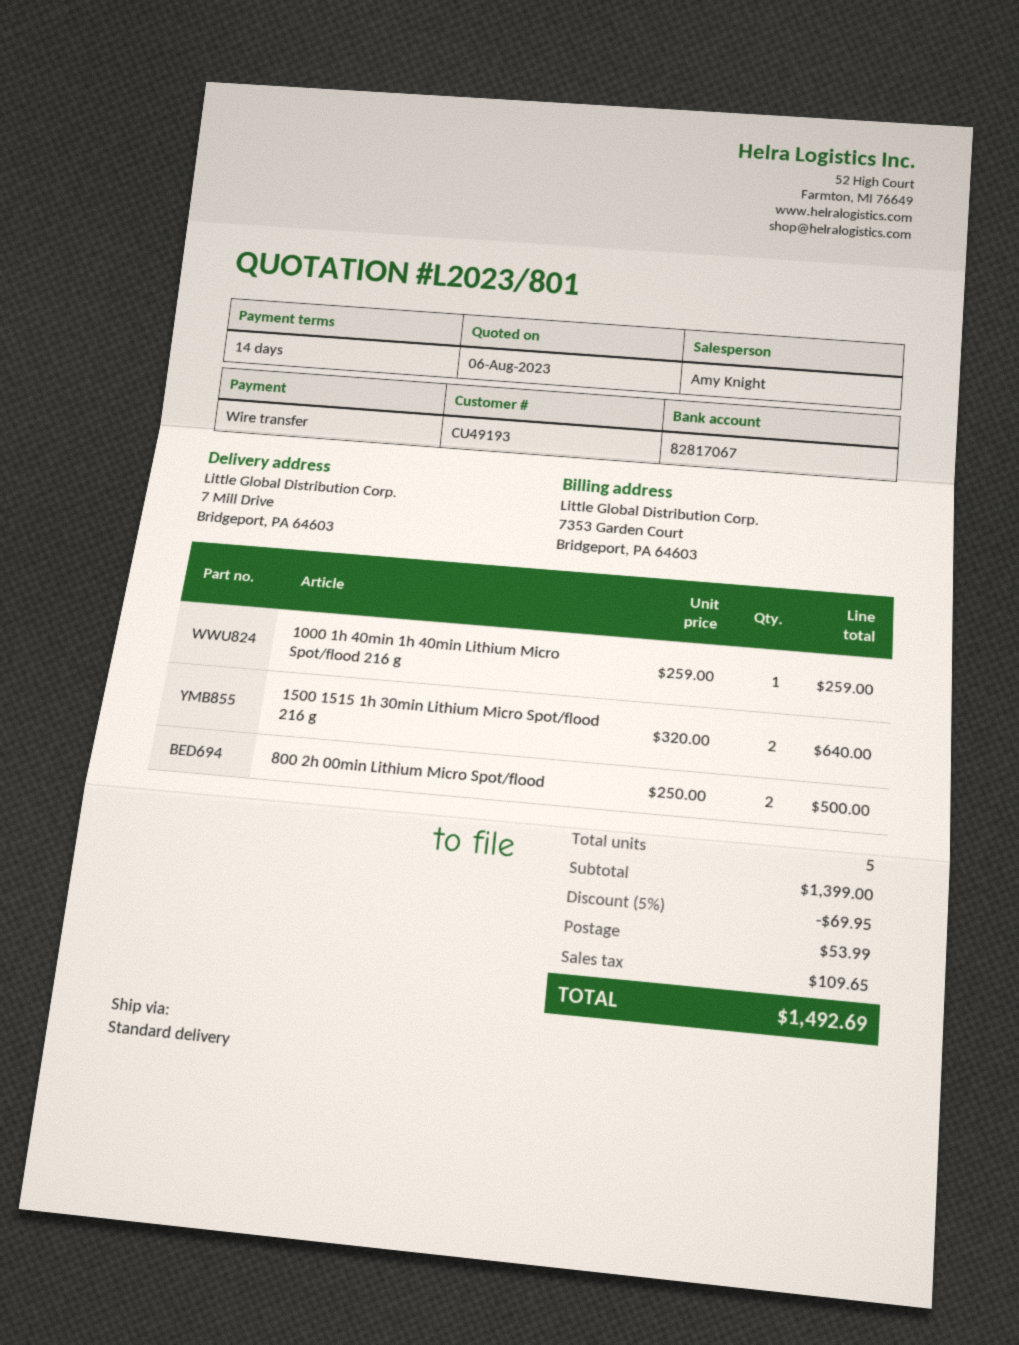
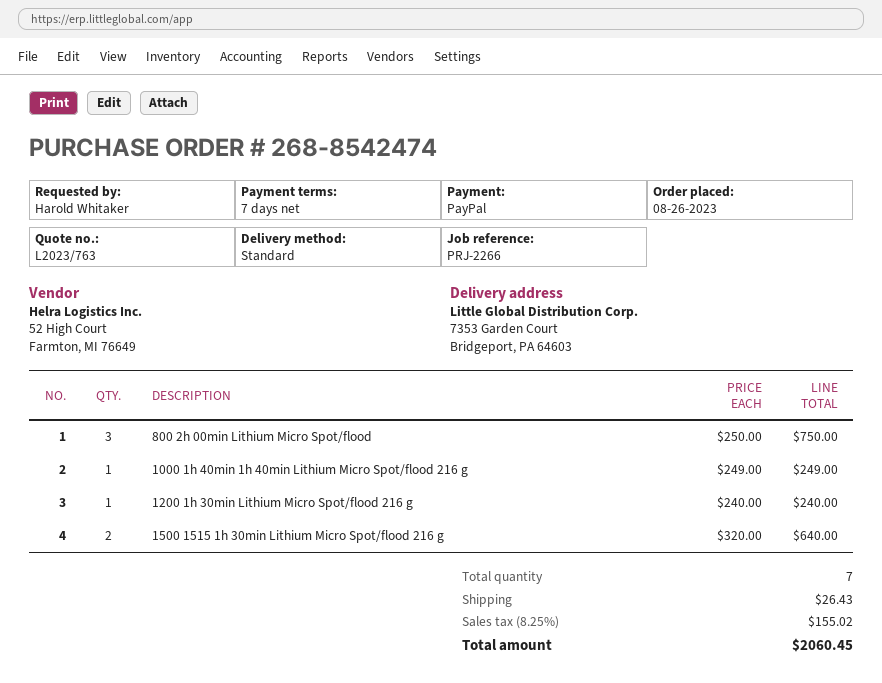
quote number: L2023/801 -> L2023/763
payment terms: 14 days -> 7 days
payment method: bank transfer -> PayPal
ship to: 7 Mill Drive, Bridgeport, PA 64603 -> 7353 Garden Court, Bridgeport, PA 64603
1000 1h 40min 1h 40min Lithium Micro Spot/flood 216 g: 1 x 259.00 = 259.00 -> 1 x 249.00 = 249.00
800 2h 00min Lithium Micro Spot/flood: 2 x 250.00 = 500.00 -> 3 x 250.00 = 750.00
1200 1h 30min Lithium Micro Spot/flood 216 g: none -> 1 x 240.00 = 240.00
total quantity: 5 -> 7
discount: 5% = 69.95 -> none
shipping: 53.99 -> 26.43
tax: 109.65 -> 155.02
total: 1492.69 -> 2060.45

